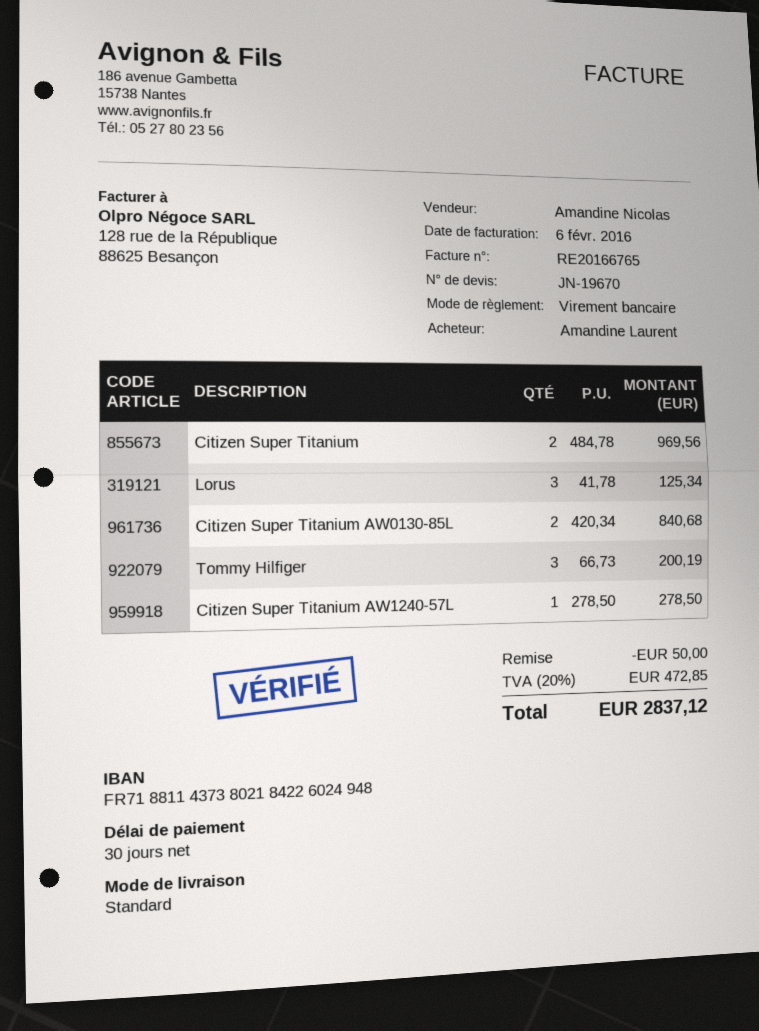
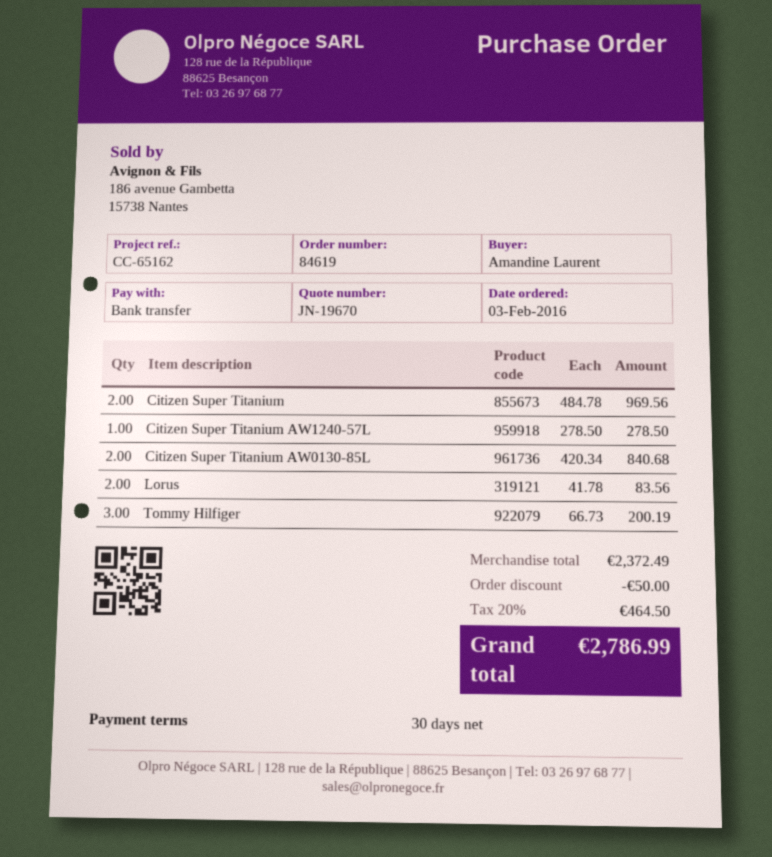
Lorus: 3 x 41.78 = 125.34 -> 2 x 41.78 = 83.56
tax: 20% = 472.85 -> 20% = 464.50
total: 2837.12 -> 2786.99

